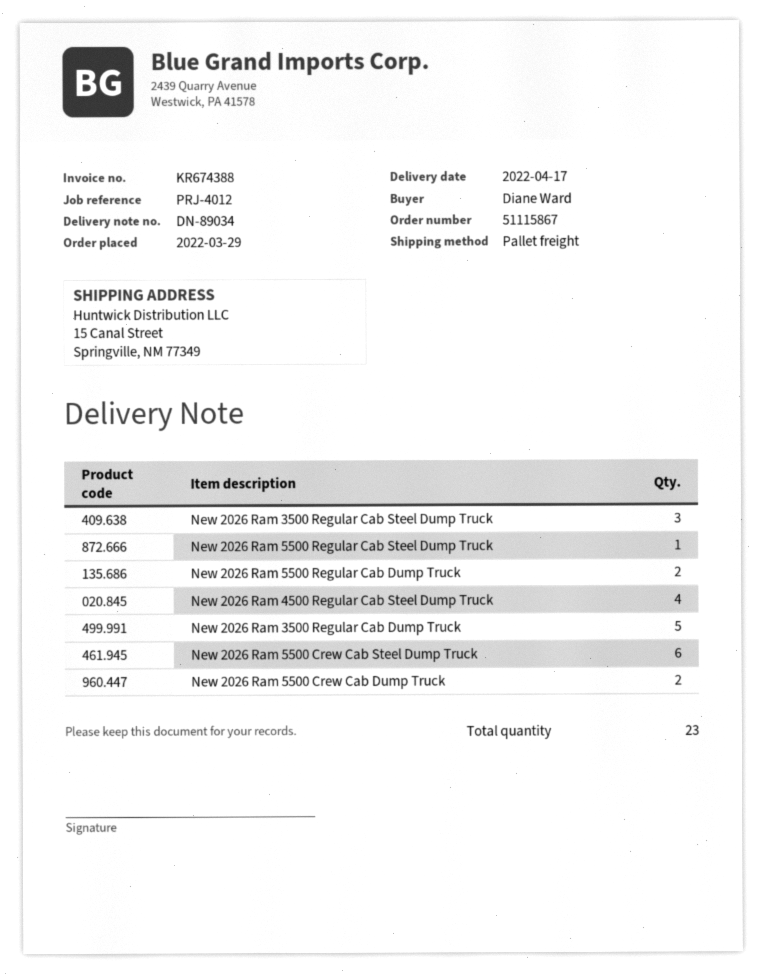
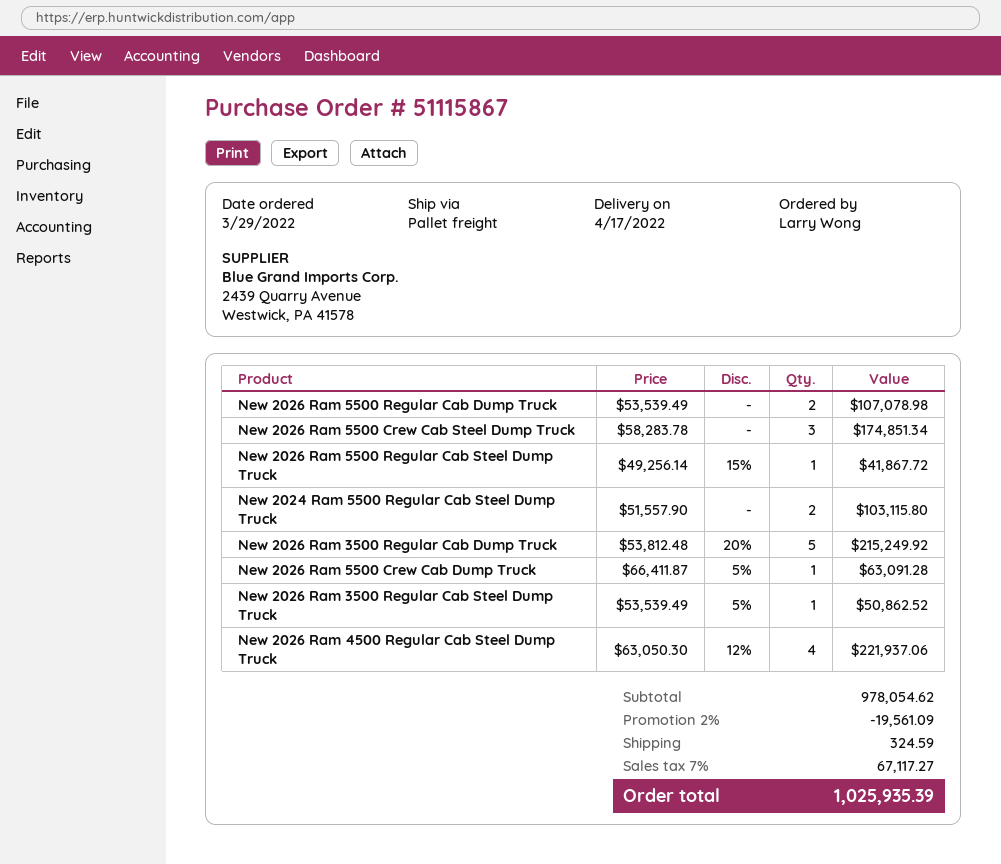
ordered by: Diane Ward -> Larry Wong
New 2026 Ram 3500 Regular Cab Steel Dump Truck: 3 -> 1
New 2026 Ram 5500 Crew Cab Steel Dump Truck: 6 -> 3
New 2026 Ram 5500 Crew Cab Dump Truck: 2 -> 1
New 2024 Ram 5500 Regular Cab Steel Dump Truck: none -> 2

